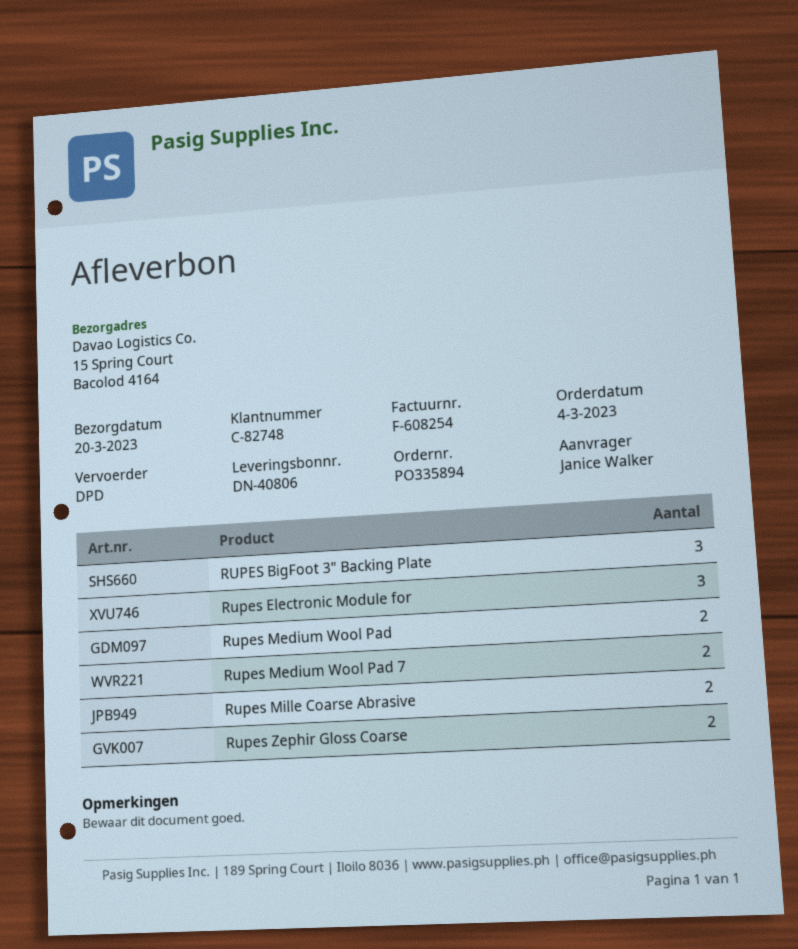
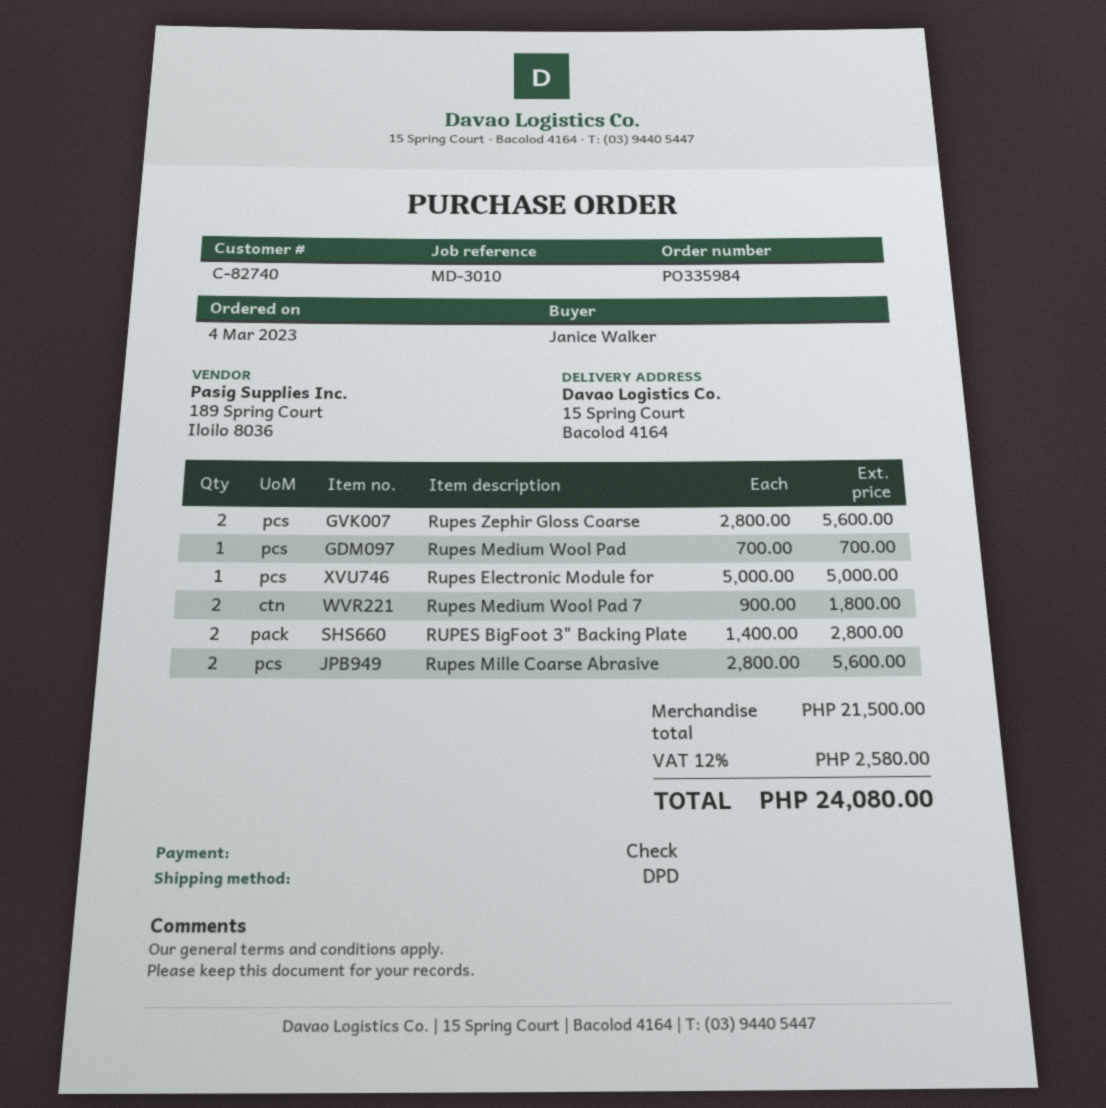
order number: PO335894 -> PO335984
customer number: C-82748 -> C-82740
RUPES BigFoot 3" Backing Plate: 3 -> 2
Rupes Electronic Module for: 3 -> 1
Rupes Medium Wool Pad: 2 -> 1

